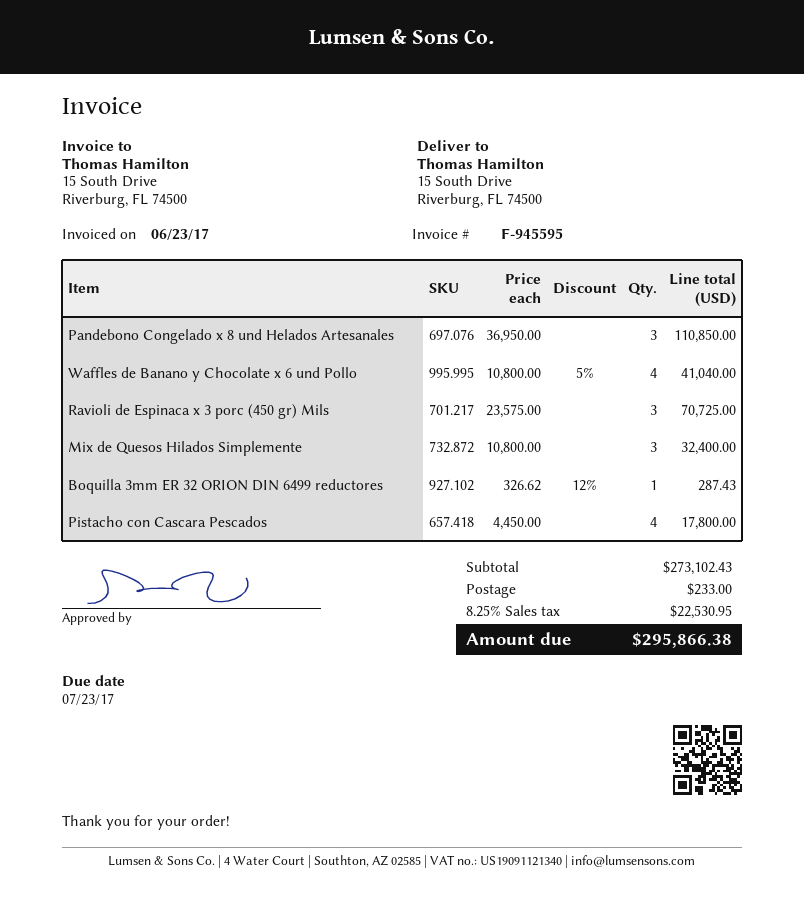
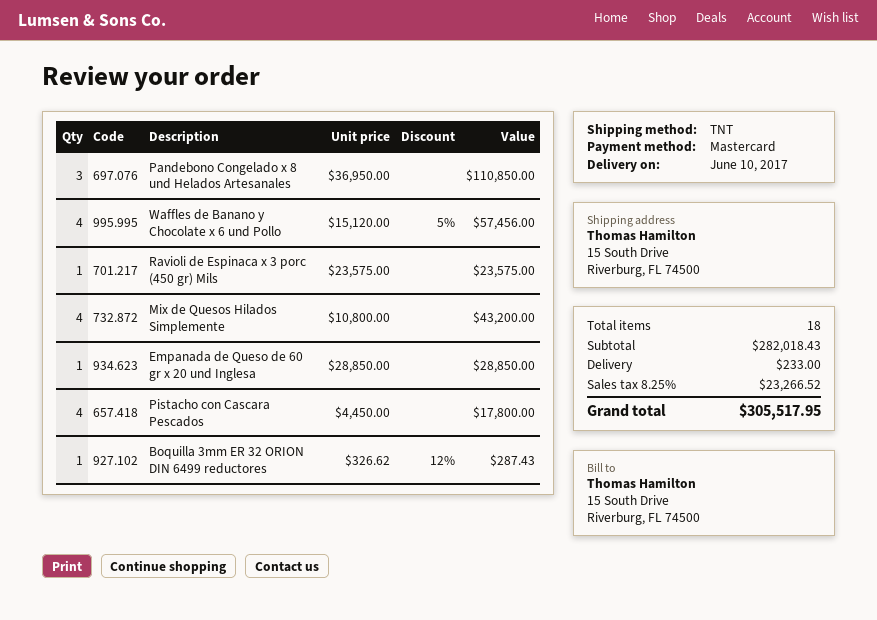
Waffles de Banano y Chocolate x 6 und Pollo: 4 x 10800.00 - 5% = 41040.00 -> 4 x 15120.00 - 5% = 57456.00
Ravioli de Espinaca x 3 porc (450 gr) Mils: 3 x 23575.00 = 70725.00 -> 1 x 23575.00 = 23575.00
Mix de Quesos Hilados Simplemente: 3 x 10800.00 = 32400.00 -> 4 x 10800.00 = 43200.00
Empanada de Queso de 60 gr x 20 und Inglesa: none -> 1 x 28850.00 = 28850.00
subtotal: 273102.43 -> 282018.43
tax: 8.25% = 22530.95 -> 8.25% = 23266.52
total: 295866.38 -> 305517.95

